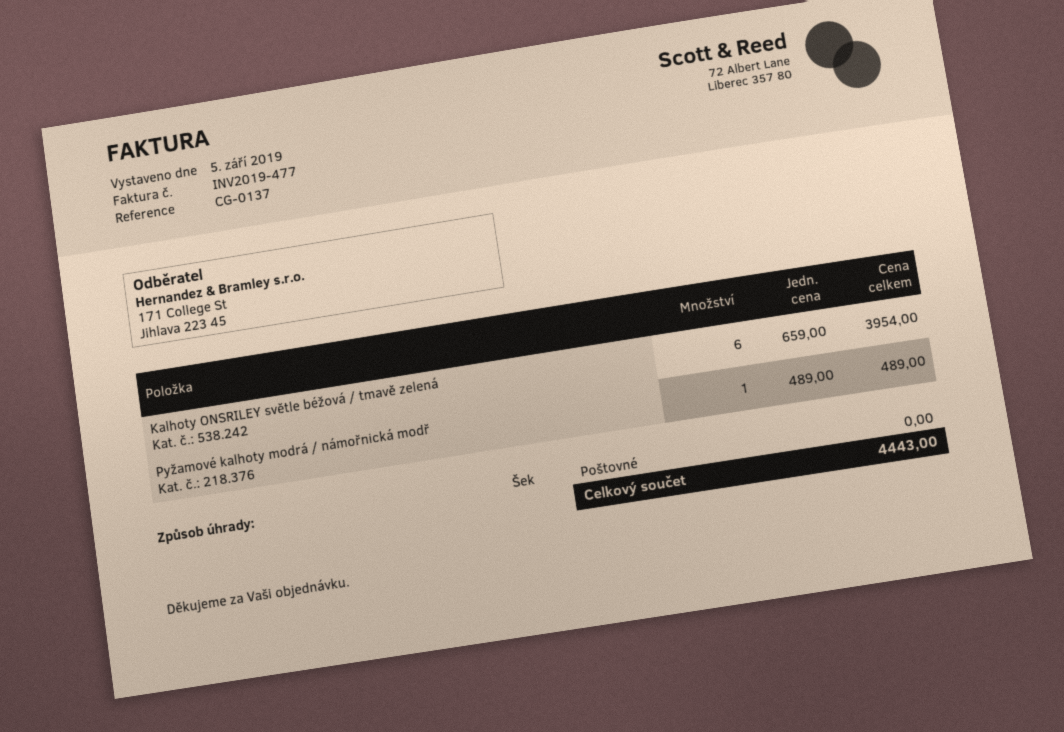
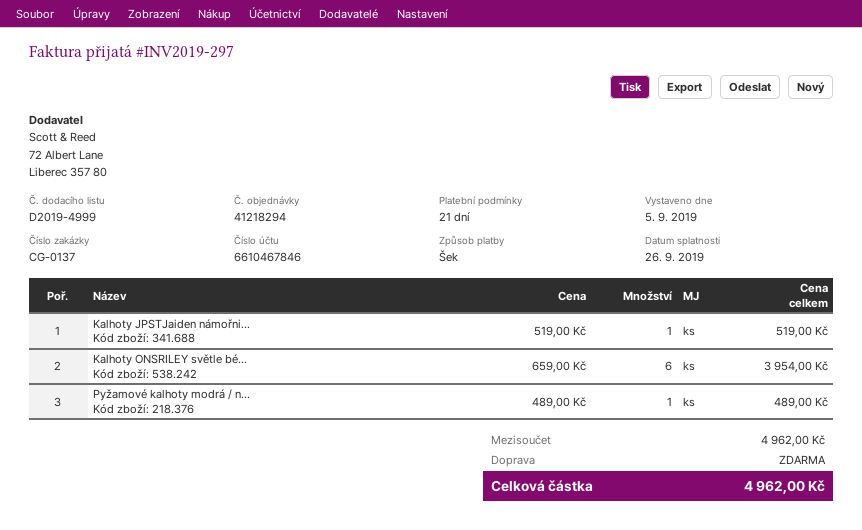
invoice number: INV2019-477 -> INV2019-297
Kalhoty JPSTJaiden námořni...: none -> 1 x 519.00 = 519.00
total: 4443.00 -> 4962.00

